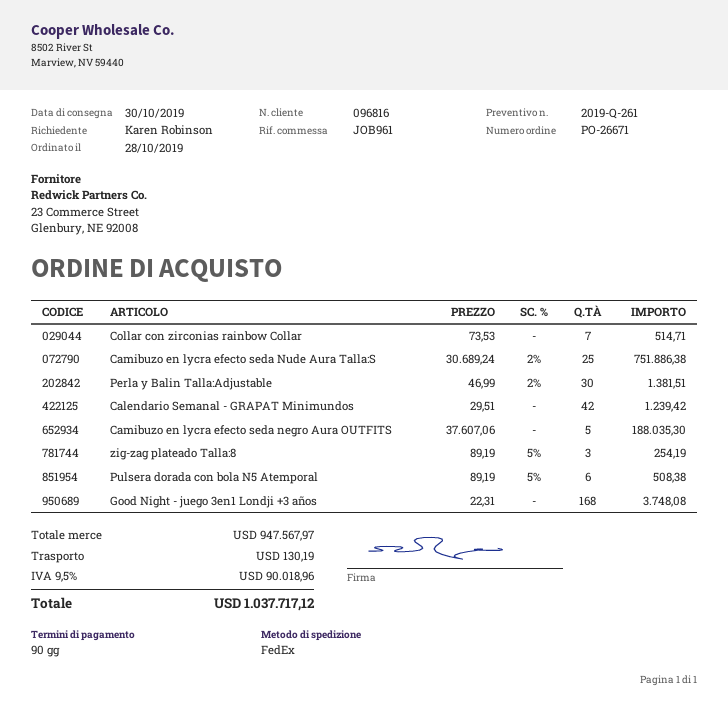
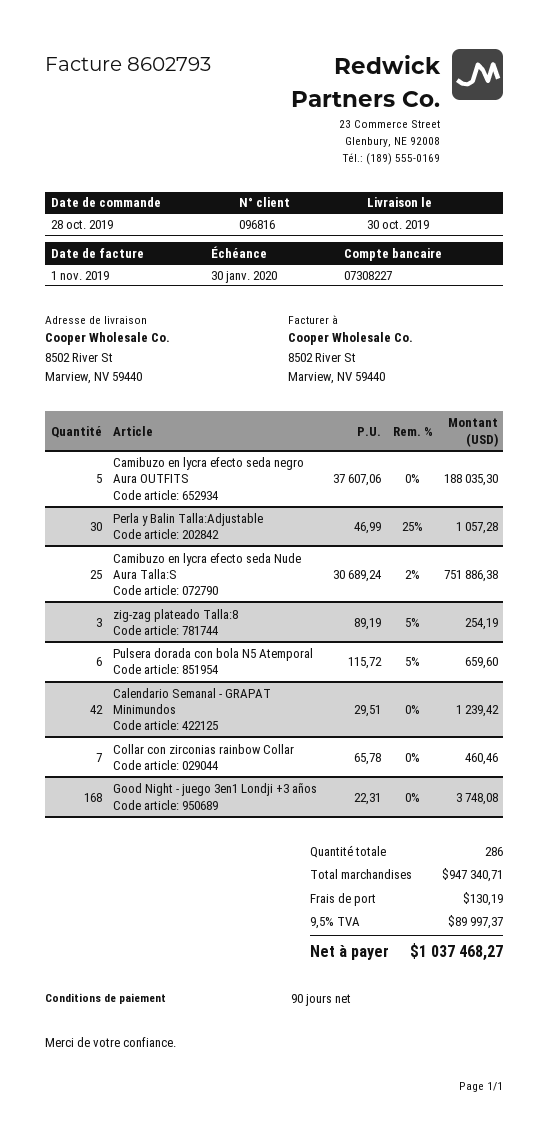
Collar con zirconias rainbow Collar: 7 x 73.53 = 514.71 -> 7 x 65.78 = 460.46
Perla y Balin Talla:Adjustable: 30 x 46.99 - 2% = 1381.51 -> 30 x 46.99 - 25% = 1057.28
Pulsera dorada con bola N5 Atemporal: 6 x 89.19 - 5% = 508.38 -> 6 x 115.72 - 5% = 659.60
subtotal: 947567.97 -> 947340.71
tax: 9.5% = 90018.96 -> 9.5% = 89997.37
total: 1037717.12 -> 1037468.27

